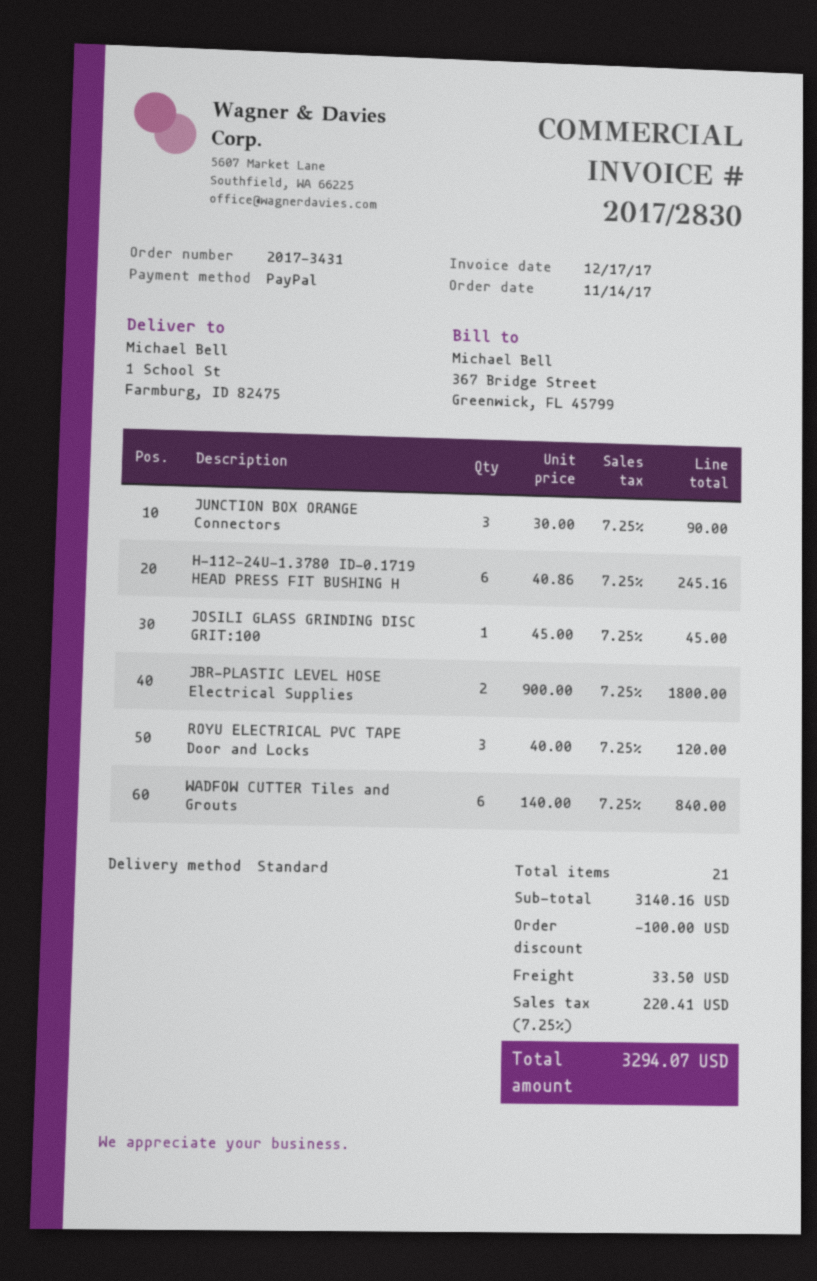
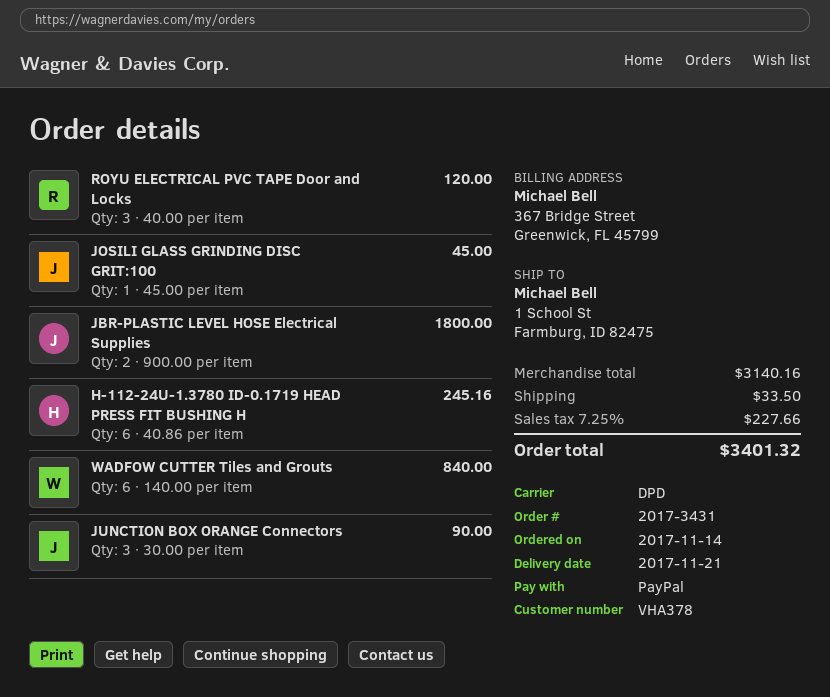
shipping method: standard -> DPD
discount: 100.00 -> none
tax: 7.25% = 220.41 -> 7.25% = 227.66
total: 3294.07 -> 3401.32

